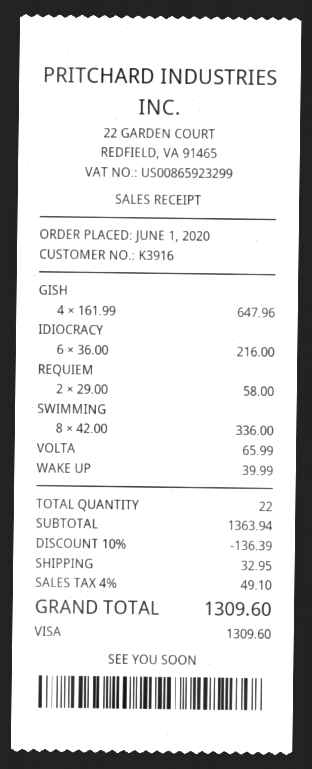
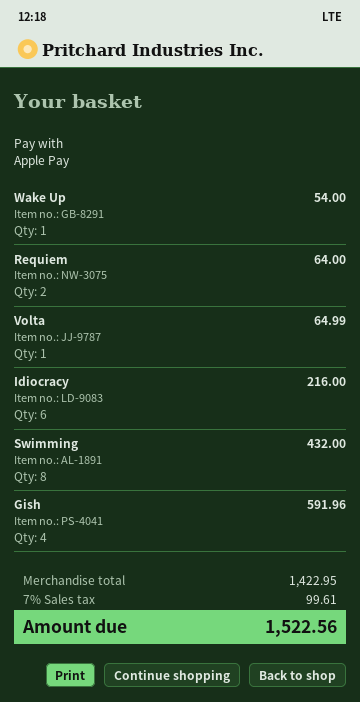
payment method: Visa -> Apple Pay
GISH: 4 for 647.96 -> 4 for 591.96
REQUIEM: 2 for 58.00 -> 2 for 64.00
SWIMMING: 8 for 336.00 -> 8 for 432.00
VOLTA: 1 for 65.99 -> 1 for 64.99
WAKE UP: 1 for 39.99 -> 1 for 54.00
subtotal: 1363.94 -> 1422.95
discount: 10% = 136.39 -> none
shipping: 32.95 -> none
tax: 4% = 49.10 -> 7% = 99.61
total: 1309.60 -> 1522.56

